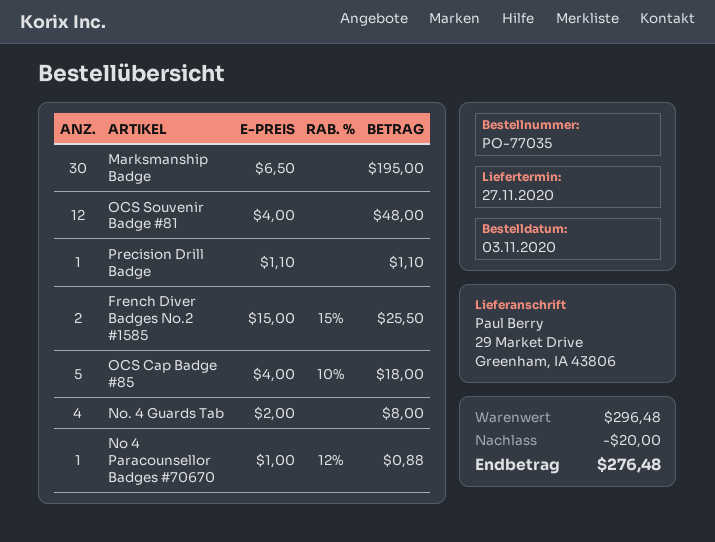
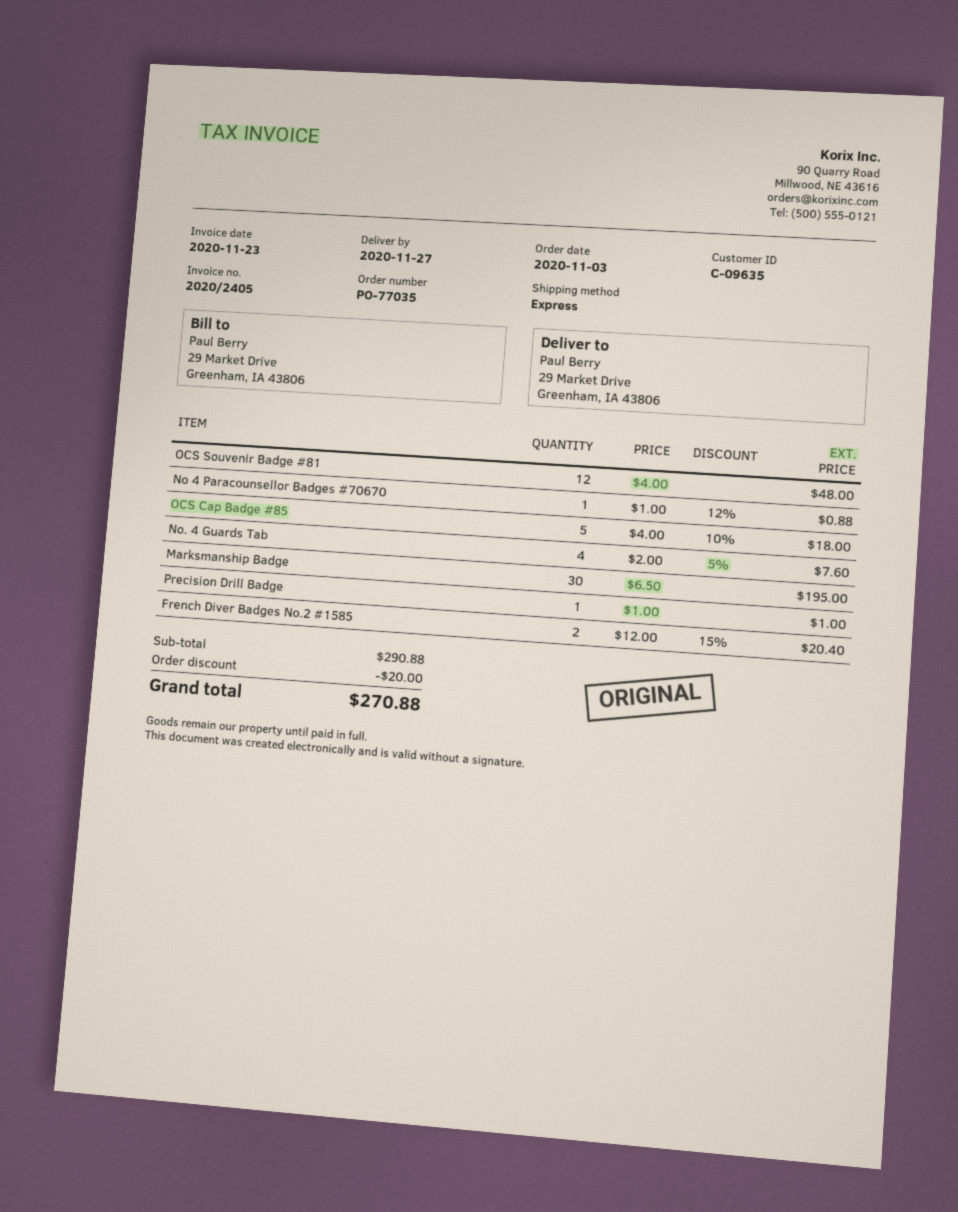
Precision Drill Badge: 1 x 1.10 = 1.10 -> 1 x 1.00 = 1.00
French Diver Badges No.2 #1585: 2 x 15.00 - 15% = 25.50 -> 2 x 12.00 - 15% = 20.40
No. 4 Guards Tab: 4 x 2.00 = 8.00 -> 4 x 2.00 - 5% = 7.60
subtotal: 296.48 -> 290.88
total: 276.48 -> 270.88

